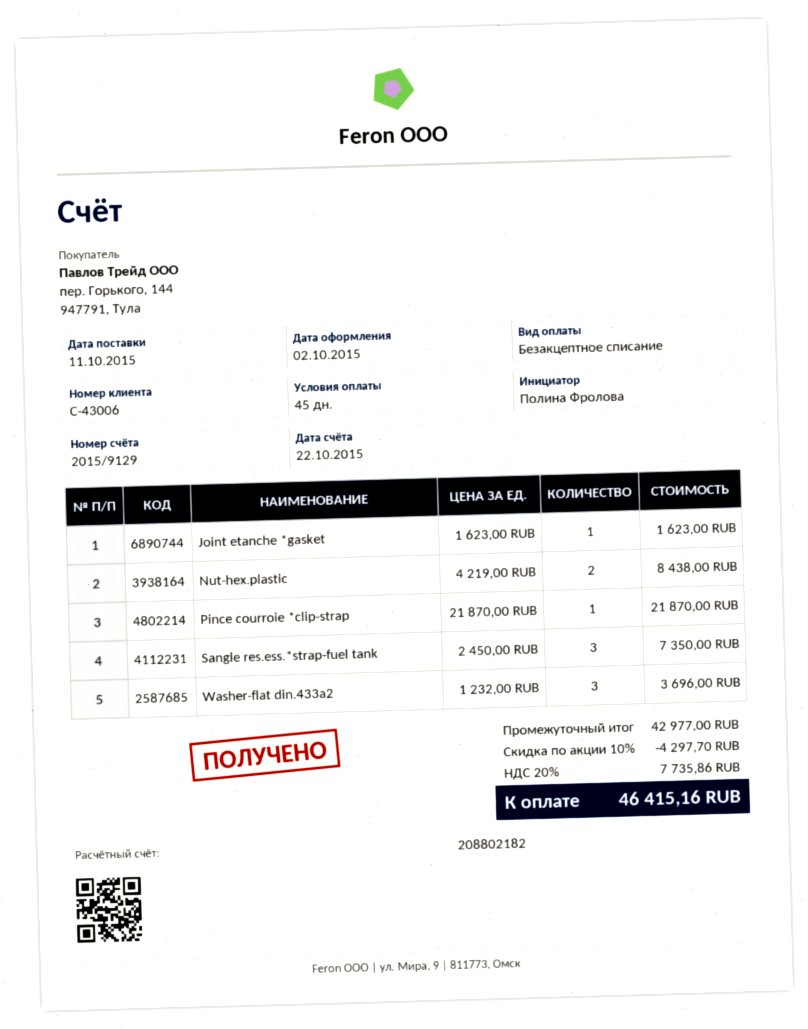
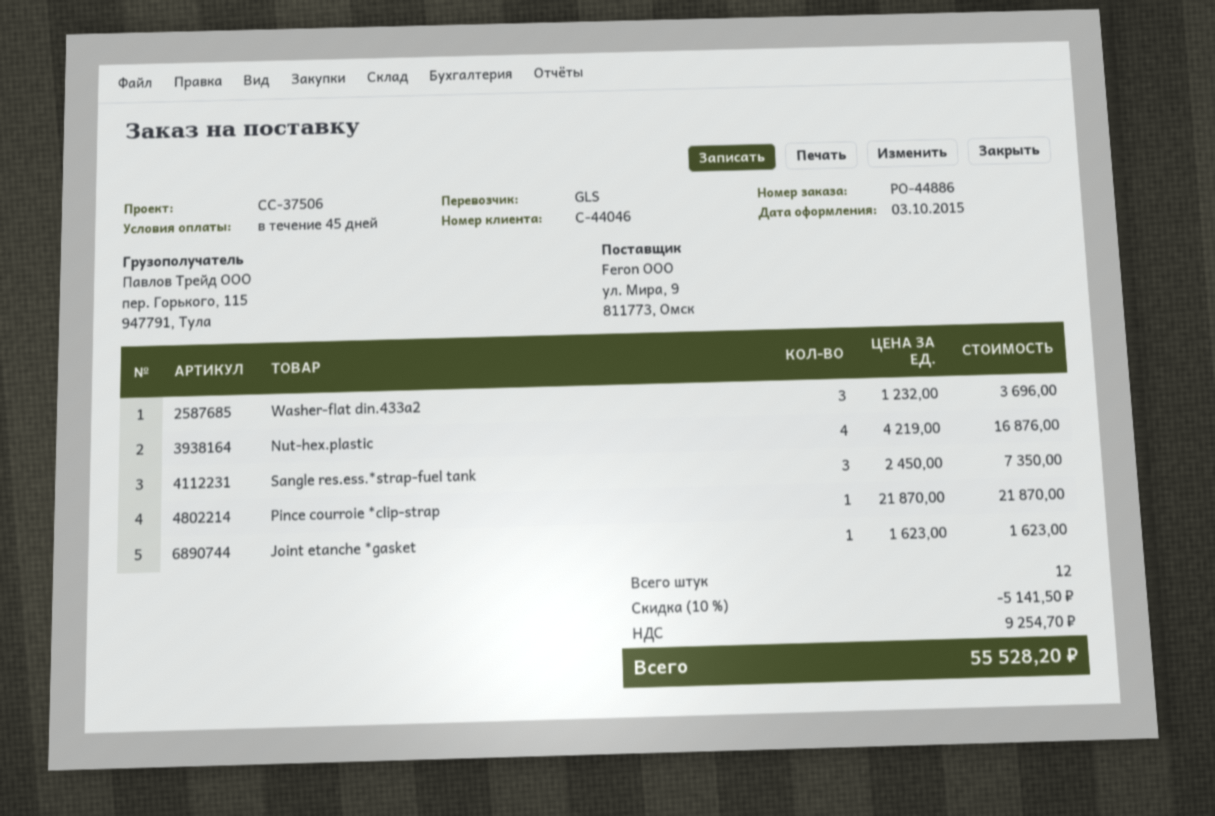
order date: 2015-10-02 -> 2015-10-03
customer number: C-43006 -> C-44046
Nut-hex.plastic: 2 x 4219.00 = 8438.00 -> 4 x 4219.00 = 16876.00
discount: 10% = 4297.70 -> 10% = 5141.50
tax: 7735.86 -> 9254.70
total: 46415.16 -> 55528.20

